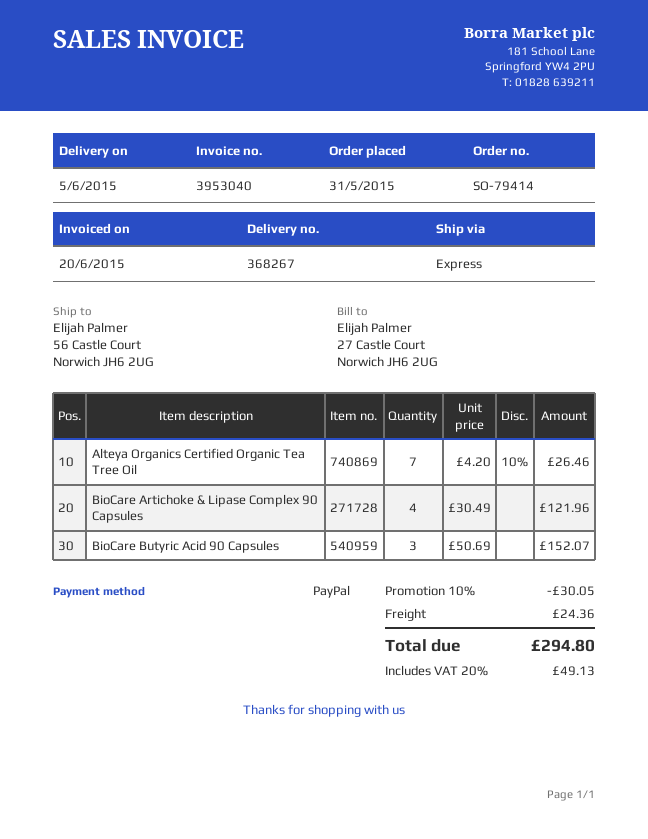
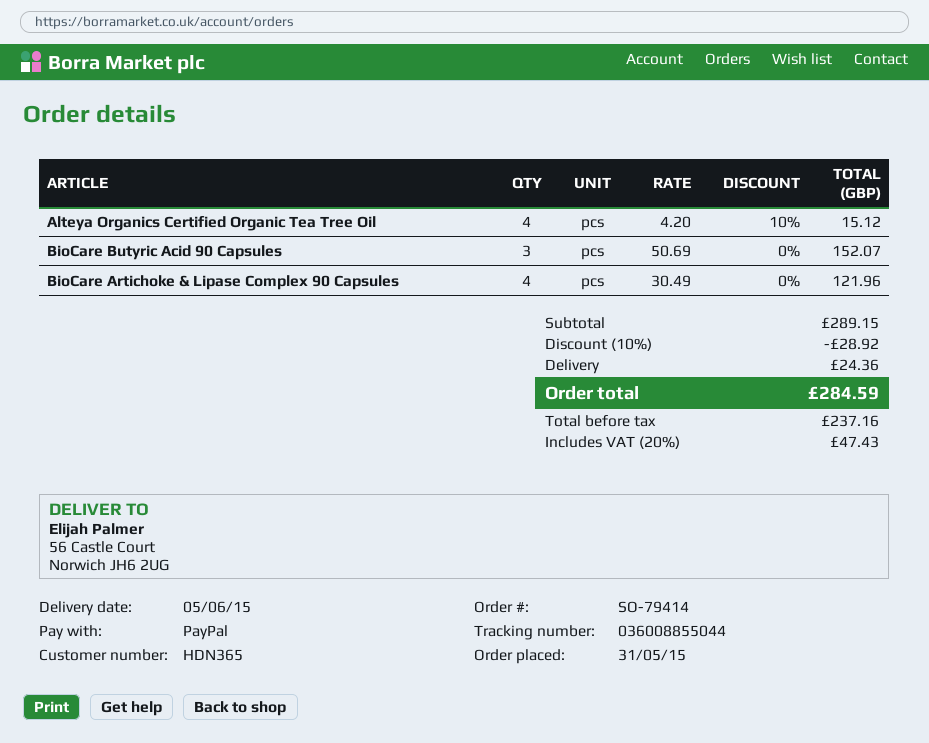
Alteya Organics Certified Organic Tea Tree Oil: 7 x 4.20 - 10% = 26.46 -> 4 x 4.20 - 10% = 15.12
discount: 10% = 30.05 -> 10% = 28.92
tax: 20% = 49.13 -> 20% = 47.43
total: 294.80 -> 284.59

